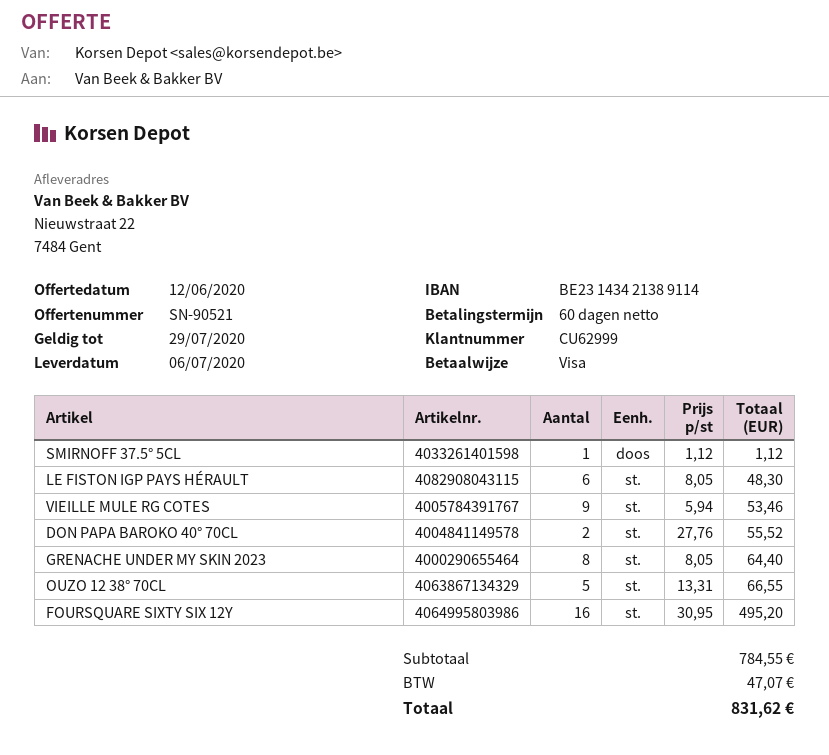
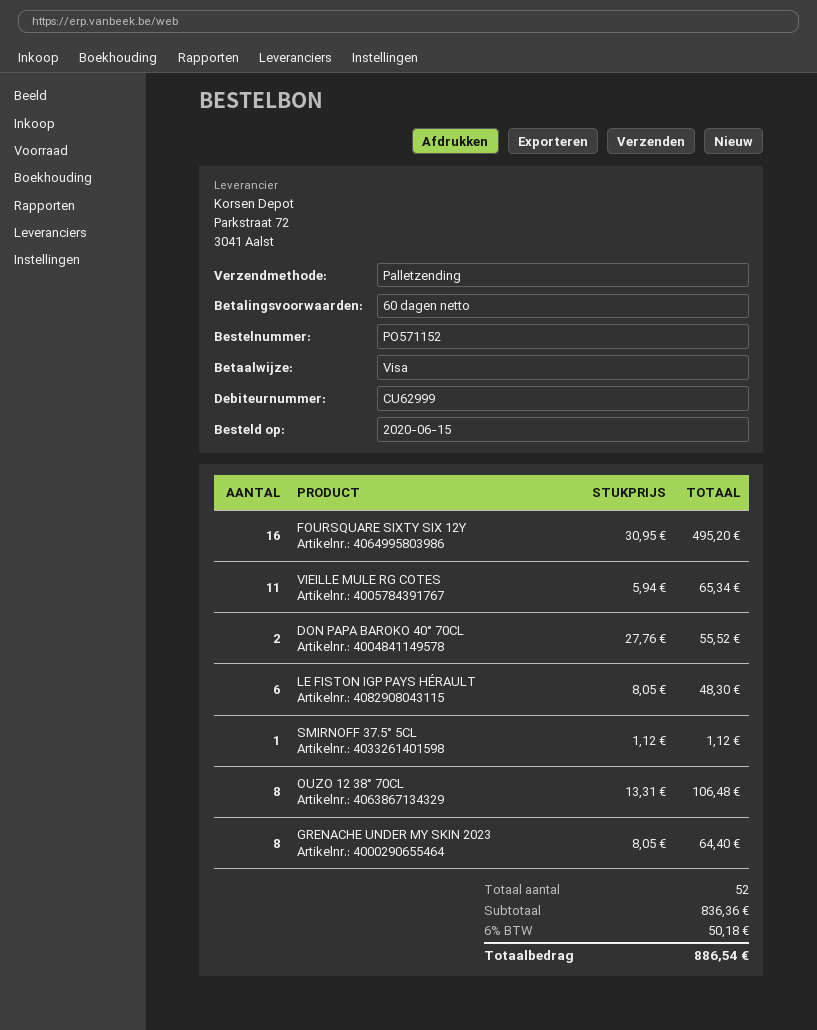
VIEILLE MULE RG COTES: 9 x 5.94 = 53.46 -> 11 x 5.94 = 65.34
OUZO 12 38° 70CL: 5 x 13.31 = 66.55 -> 8 x 13.31 = 106.48
subtotal: 784.55 -> 836.36
tax: 47.07 -> 50.18
total: 831.62 -> 886.54

